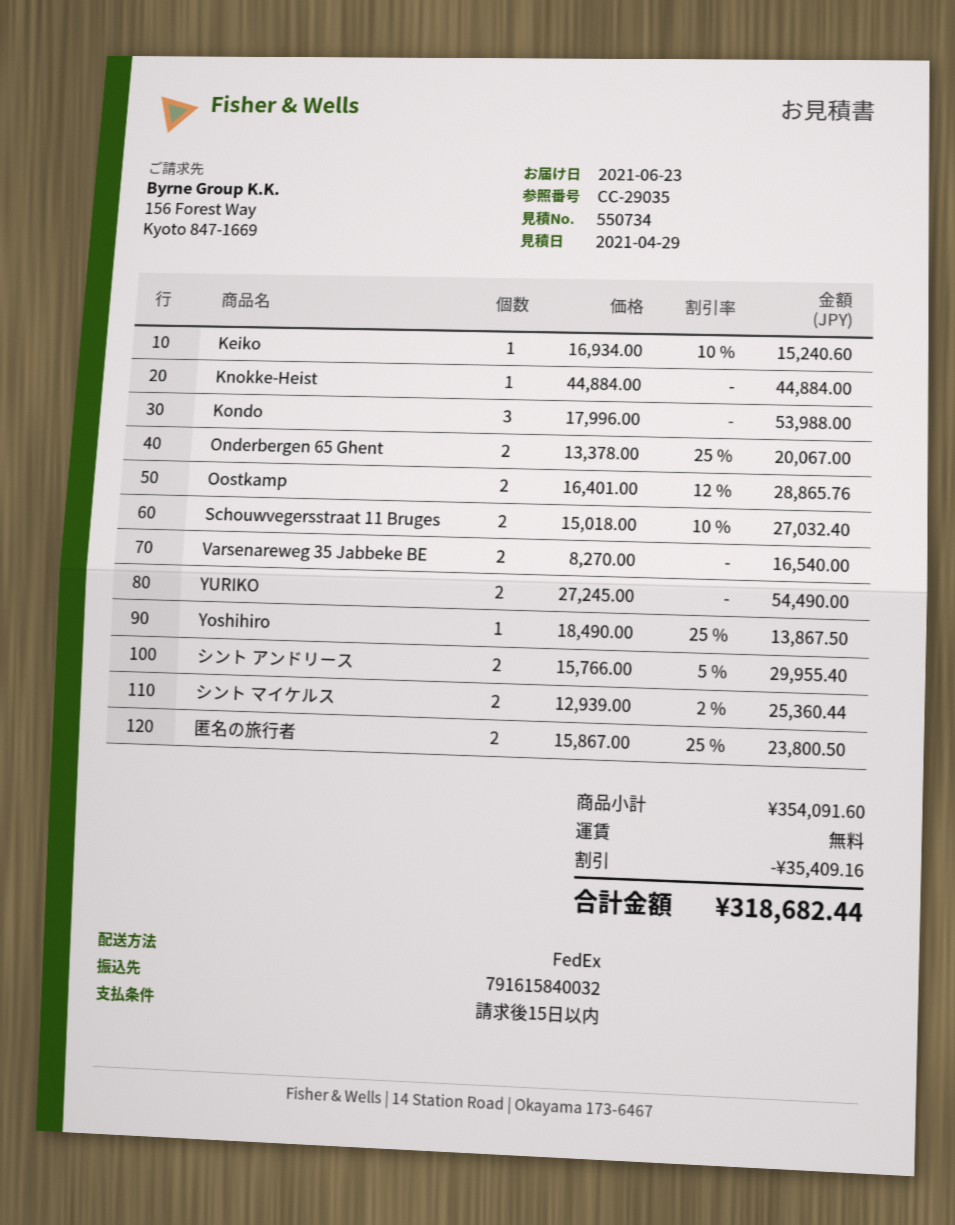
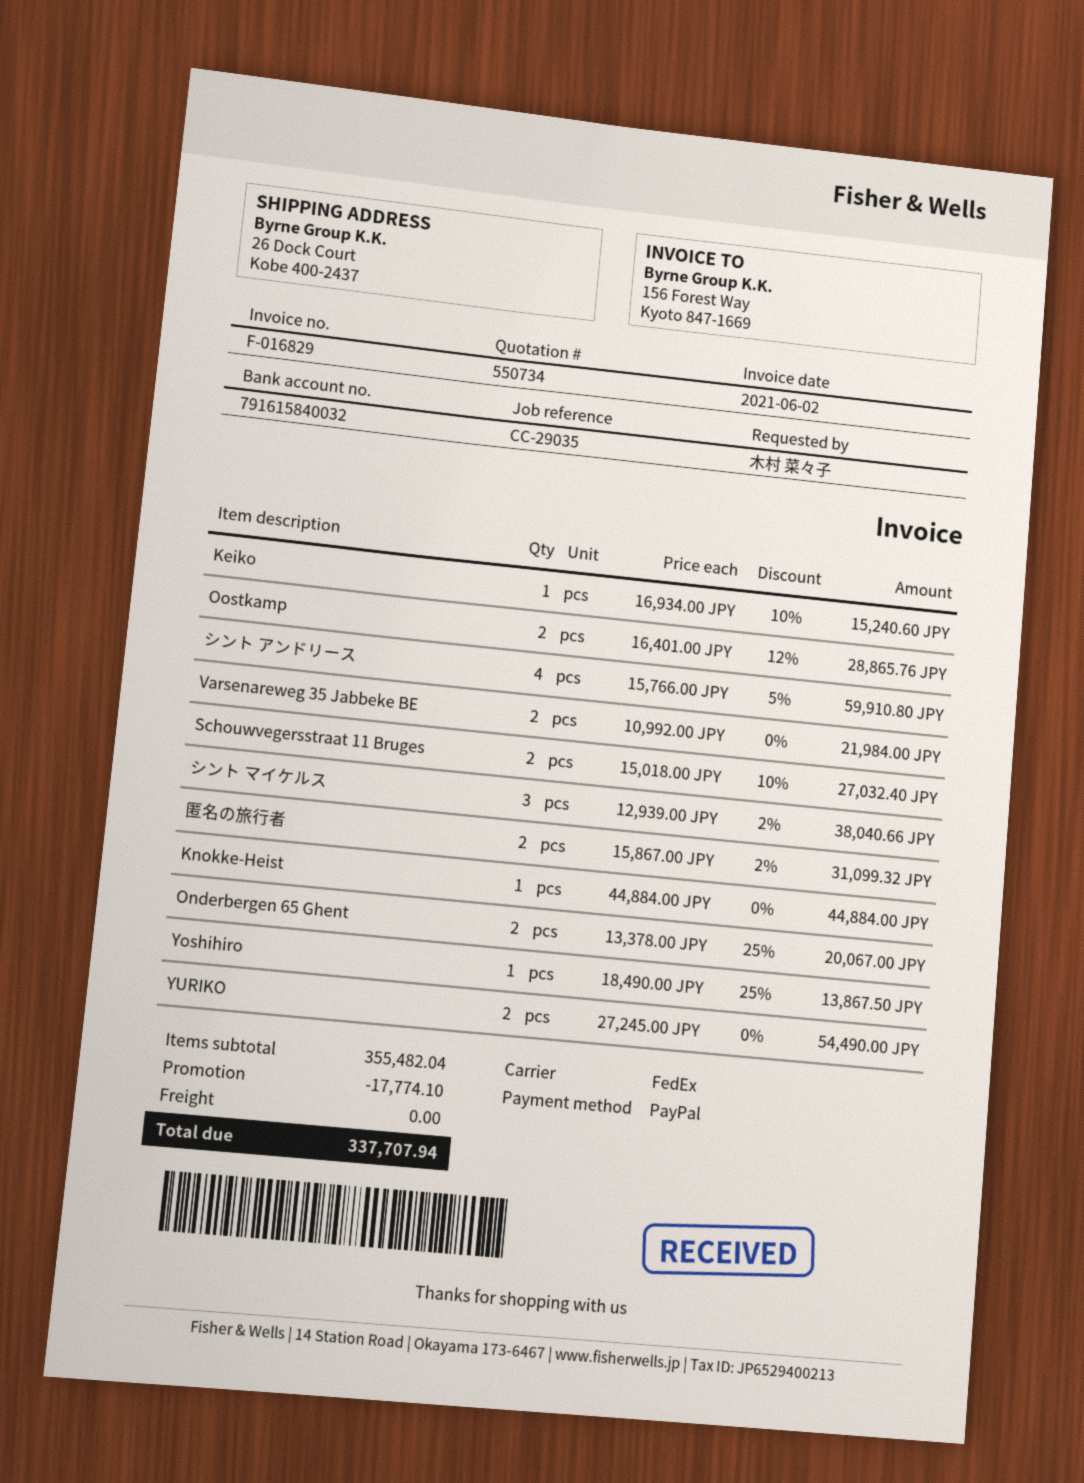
Kondo: 3 x 17996.00 = 53988.00 -> none
Varsenareweg 35 Jabbeke BE: 2 x 8270.00 = 16540.00 -> 2 x 10992.00 = 21984.00
シント アンドリース: 2 x 15766.00 - 5% = 29955.40 -> 4 x 15766.00 - 5% = 59910.80
シント マイケルス: 2 x 12939.00 - 2% = 25360.44 -> 3 x 12939.00 - 2% = 38040.66
匿名の旅行者: 2 x 15867.00 - 25% = 23800.50 -> 2 x 15867.00 - 2% = 31099.32
subtotal: 354091.60 -> 355482.04
discount: 35409.16 -> 17774.10
total: 318682.44 -> 337707.94

